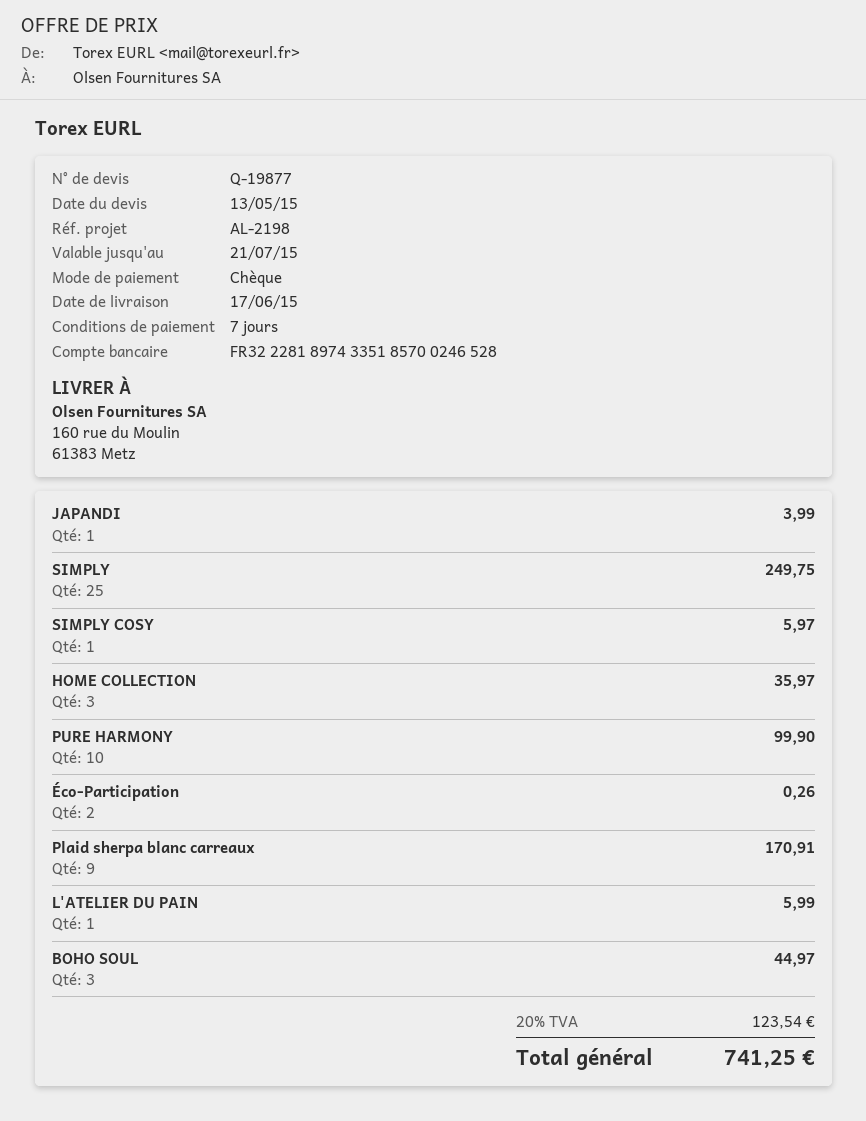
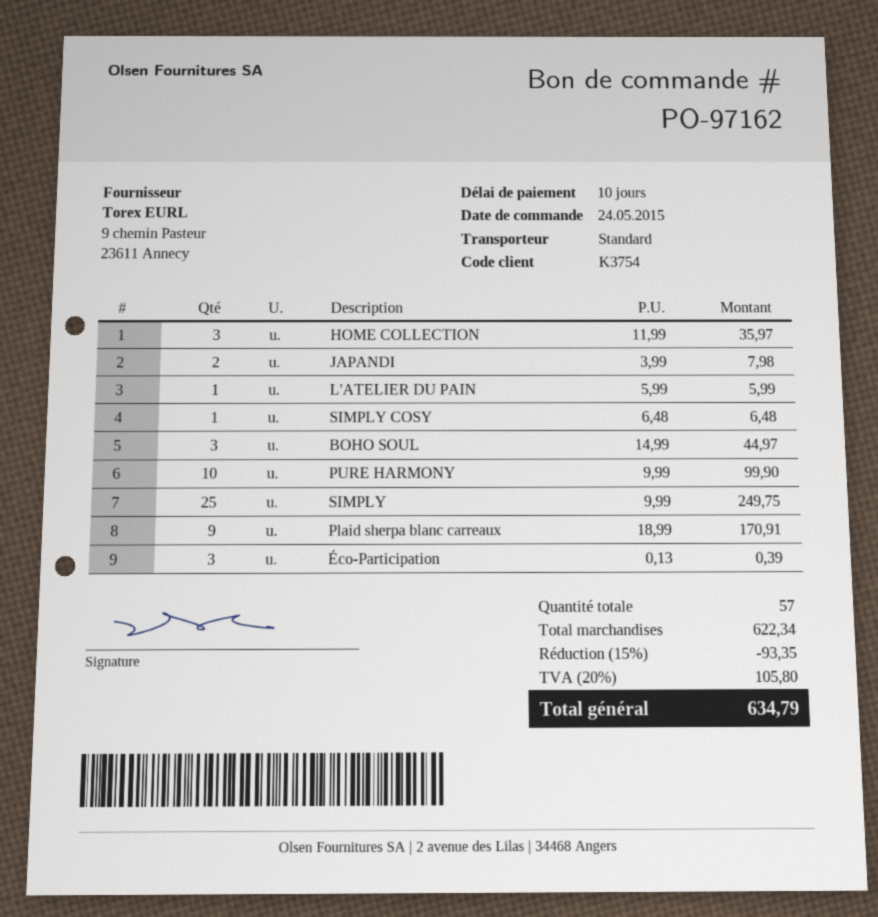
payment terms: 7 days -> 10 days
JAPANDI: 1 for 3.99 -> 2 for 7.98
SIMPLY COSY: 1 for 5.97 -> 1 for 6.48
Éco-Participation: 2 for 0.26 -> 3 for 0.39
discount: none -> 15% = 93.35
tax: 20% = 123.54 -> 20% = 105.80
total: 741.25 -> 634.79

